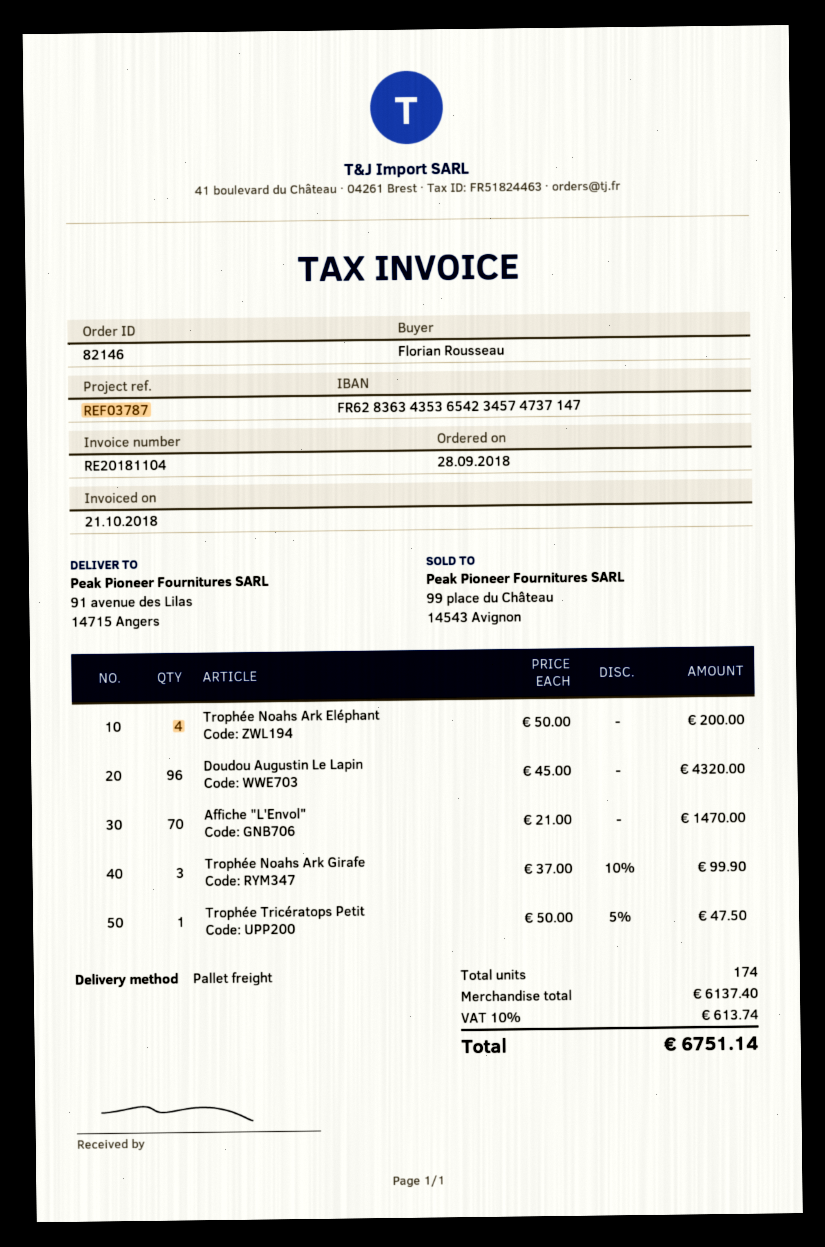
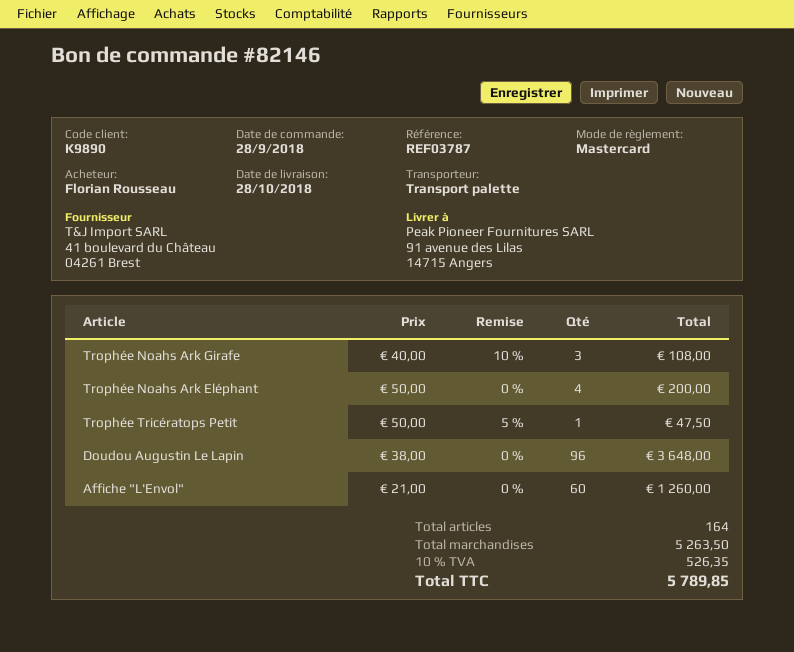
Doudou Augustin Le Lapin: 96 x 45.00 = 4320.00 -> 96 x 38.00 = 3648.00
Affiche "L'Envol": 70 x 21.00 = 1470.00 -> 60 x 21.00 = 1260.00
Trophée Noahs Ark Girafe: 3 x 37.00 - 10% = 99.90 -> 3 x 40.00 - 10% = 108.00
total quantity: 174 -> 164
subtotal: 6137.40 -> 5263.50
tax: 10% = 613.74 -> 10% = 526.35
total: 6751.14 -> 5789.85

